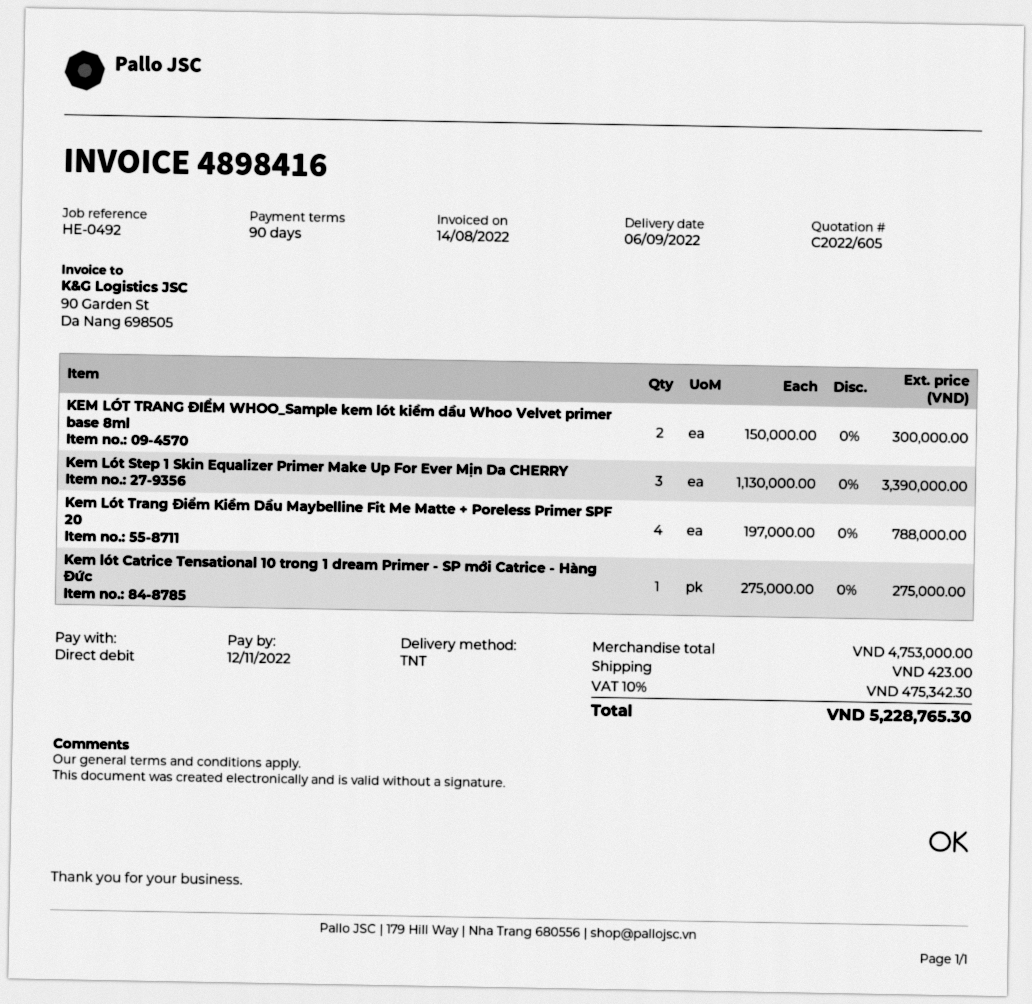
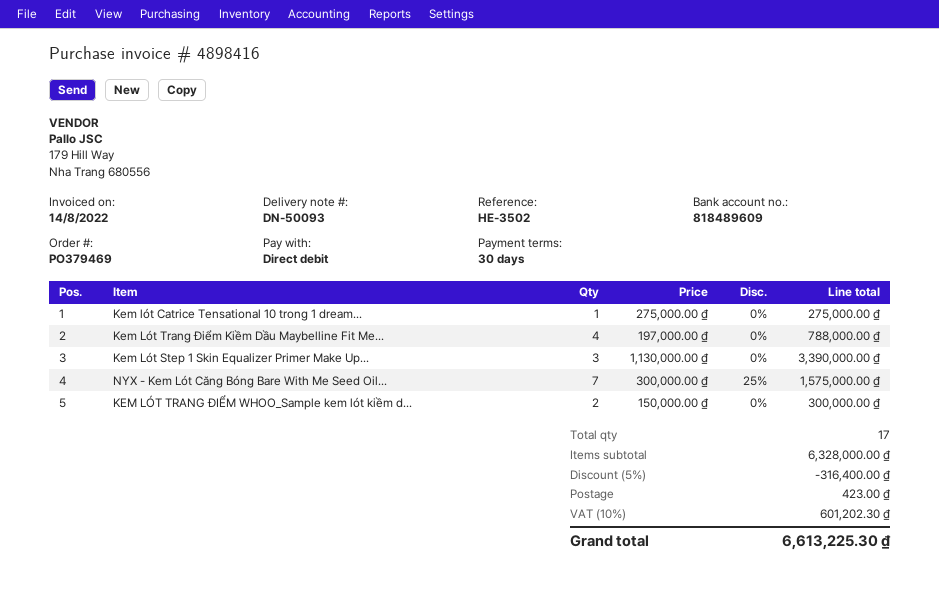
payment terms: 90 days -> 30 days
reference: HE-0492 -> HE-3502
NYX - Kem Lót Căng Bóng Bare With Me Seed Oil...: none -> 7 x 300000.00 - 25% = 1575000.00
subtotal: 4753000.00 -> 6328000.00
discount: none -> 5% = 316400.00
tax: 10% = 475342.30 -> 10% = 601202.30
total: 5228765.30 -> 6613225.30

